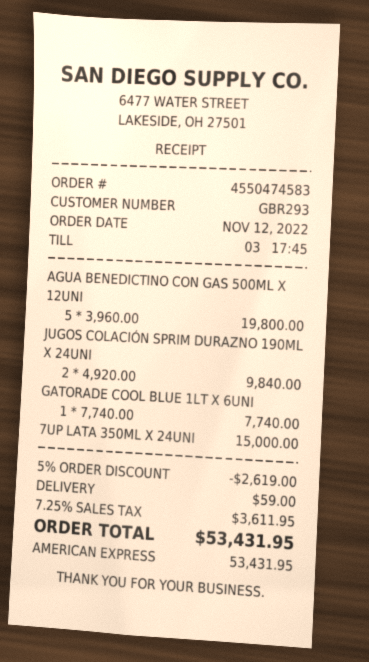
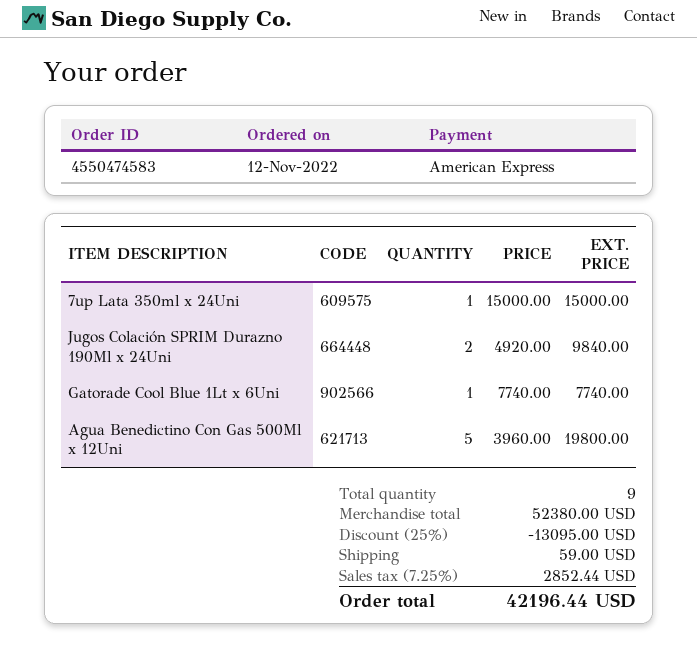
discount: 5% = 2619.00 -> 25% = 13095.00
tax: 7.25% = 3611.95 -> 7.25% = 2852.44
total: 53431.95 -> 42196.44

